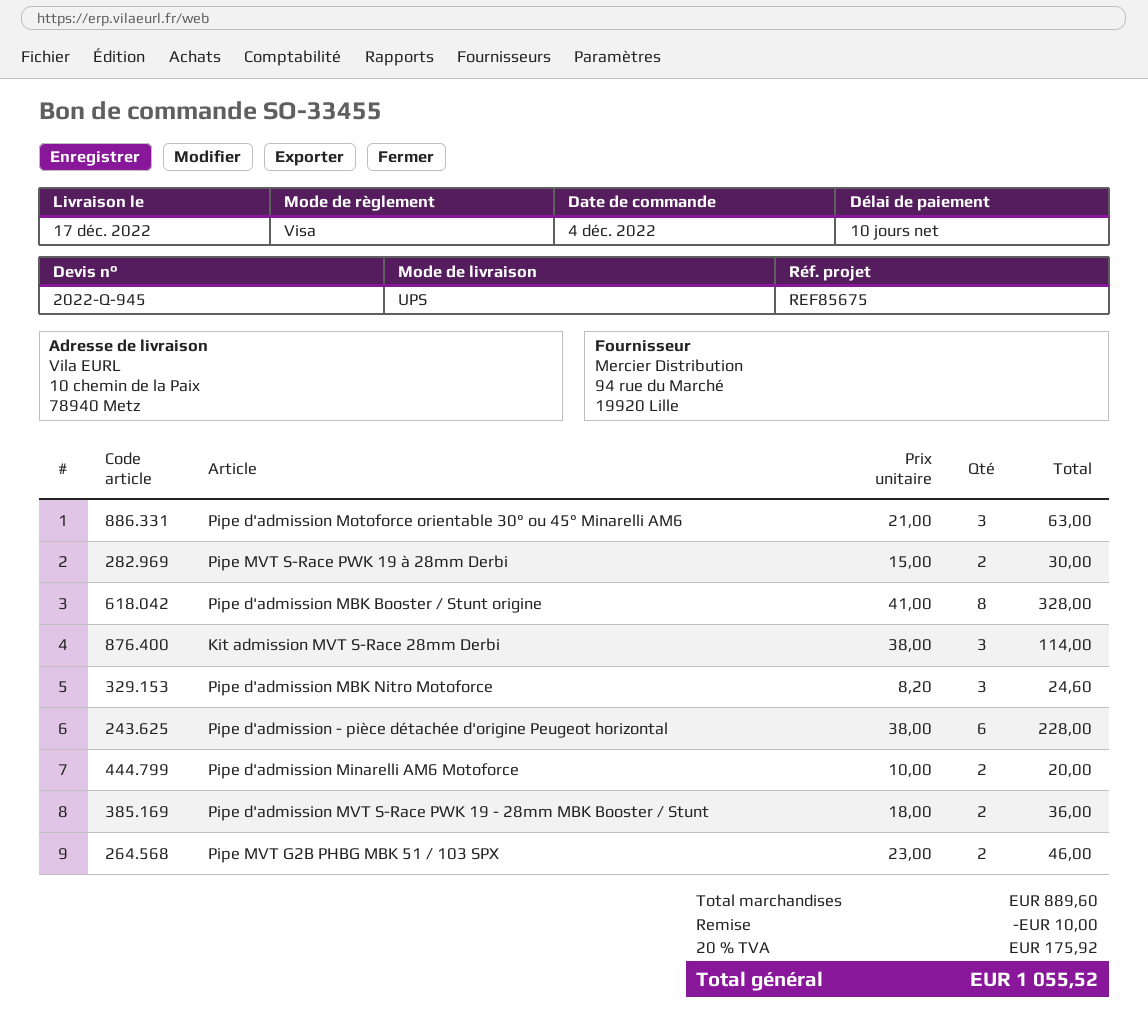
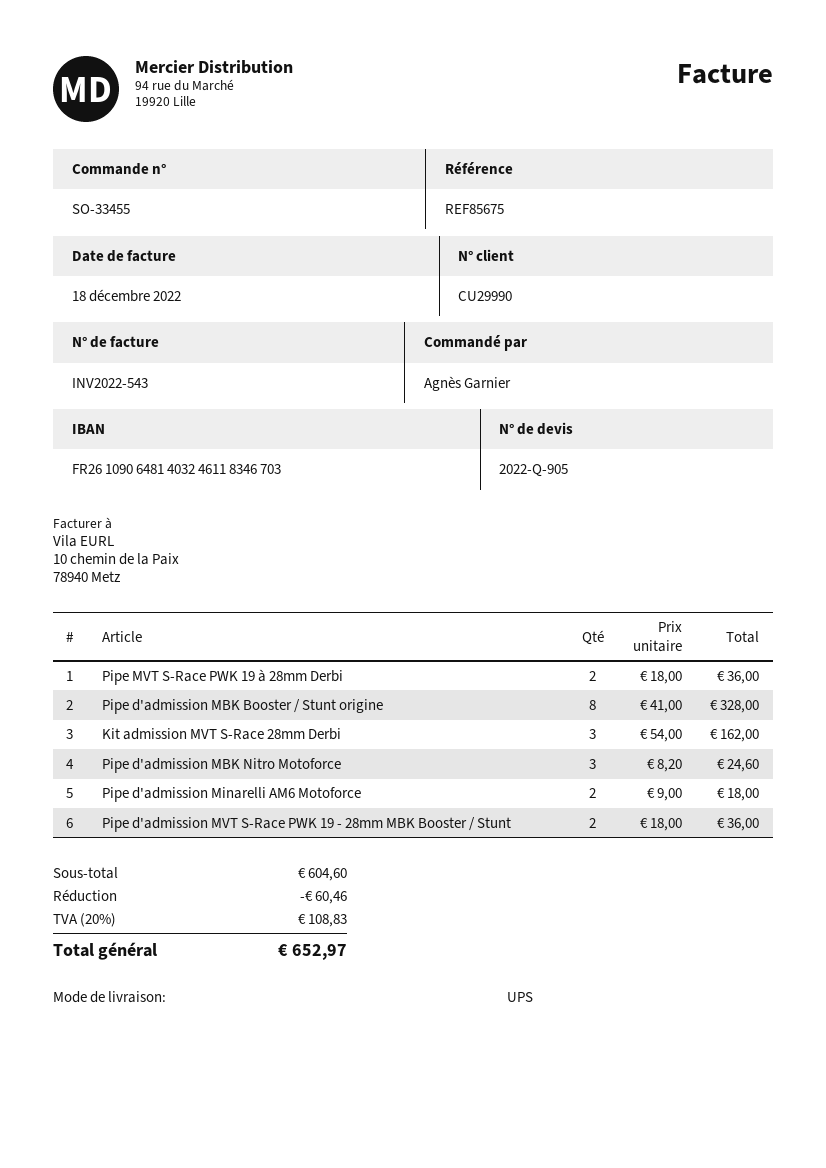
quote number: 2022-Q-945 -> 2022-Q-905
Pipe d'admission Motoforce orientable 30° ou 45° Minarelli AM6: 3 x 21.00 = 63.00 -> none
Pipe MVT S-Race PWK 19 à 28mm Derbi: 2 x 15.00 = 30.00 -> 2 x 18.00 = 36.00
Kit admission MVT S-Race 28mm Derbi: 3 x 38.00 = 114.00 -> 3 x 54.00 = 162.00
Pipe d'admission - pièce détachée d'origine Peugeot horizontal: 6 x 38.00 = 228.00 -> none
Pipe d'admission Minarelli AM6 Motoforce: 2 x 10.00 = 20.00 -> 2 x 9.00 = 18.00
Pipe MVT G2B PHBG MBK 51 / 103 SPX: 2 x 23.00 = 46.00 -> none
subtotal: 889.60 -> 604.60
discount: 10.00 -> 60.46
tax: 20% = 175.92 -> 20% = 108.83
total: 1055.52 -> 652.97

